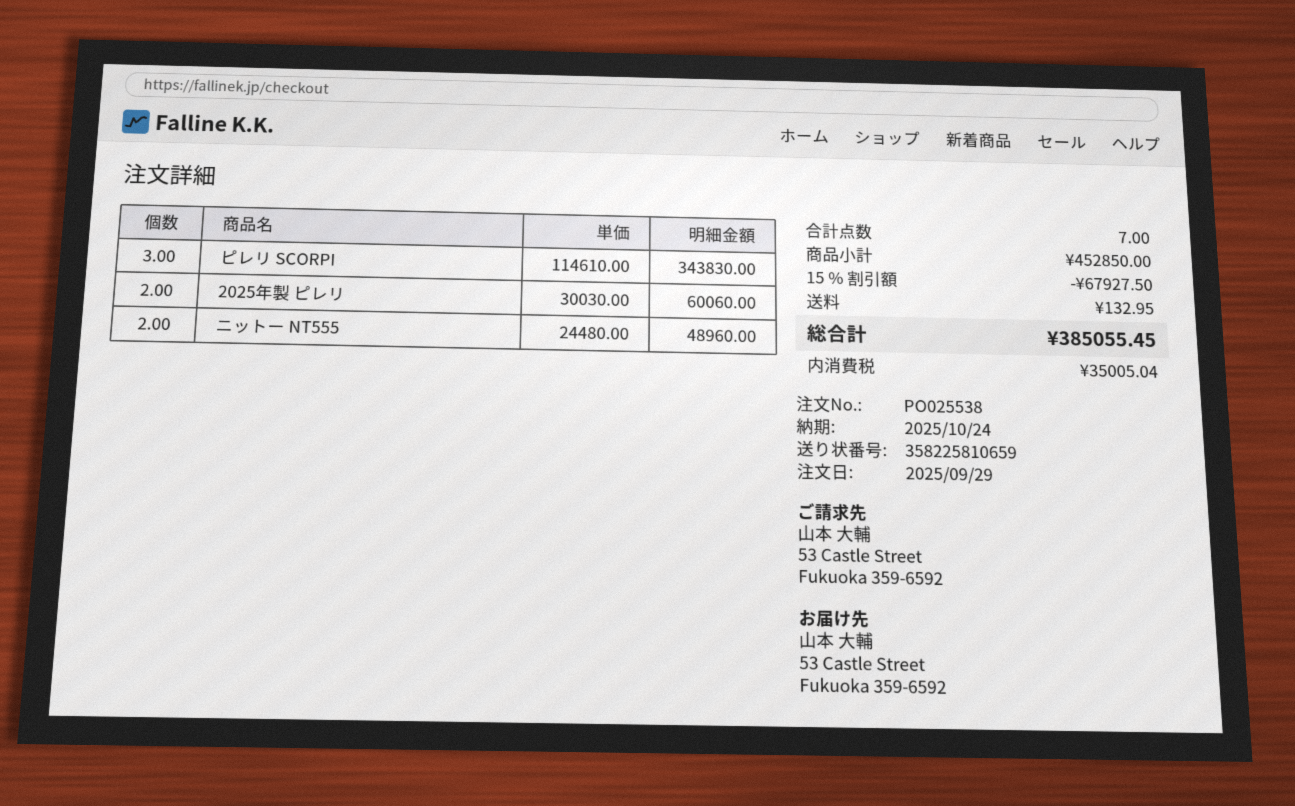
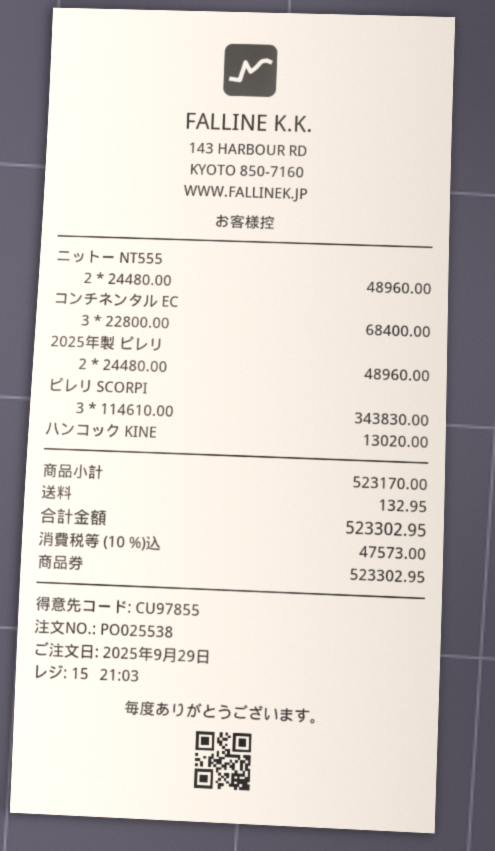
2025年製 ピレリ: 2 x 30030.00 = 60060.00 -> 2 x 24480.00 = 48960.00
コンチネンタル EC: none -> 3 x 22800.00 = 68400.00
ハンコック KINE: none -> 1 x 13020.00 = 13020.00
subtotal: 452850.00 -> 523170.00
discount: 15% = 67927.50 -> none
tax: 35005.04 -> 47573.00
total: 385055.45 -> 523302.95

